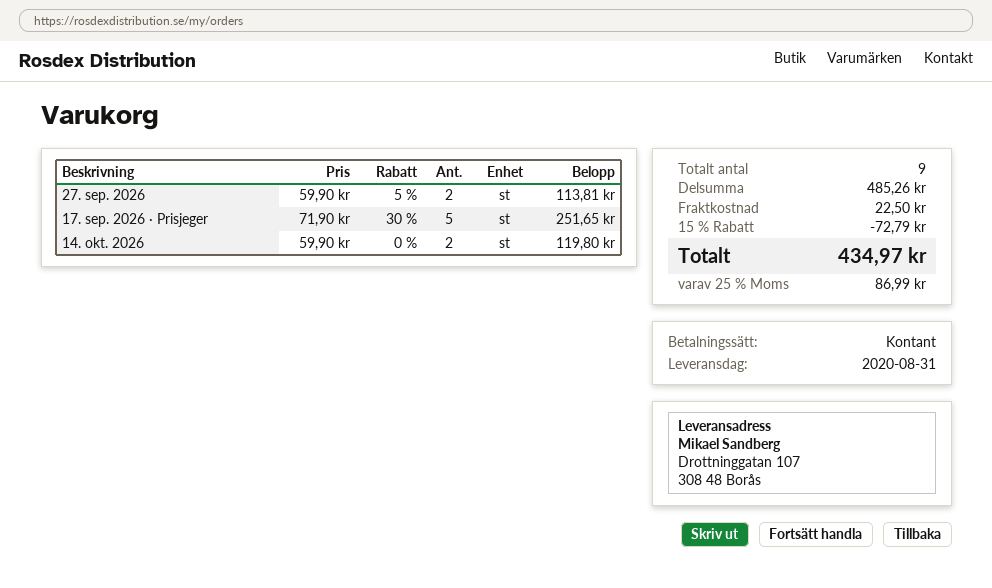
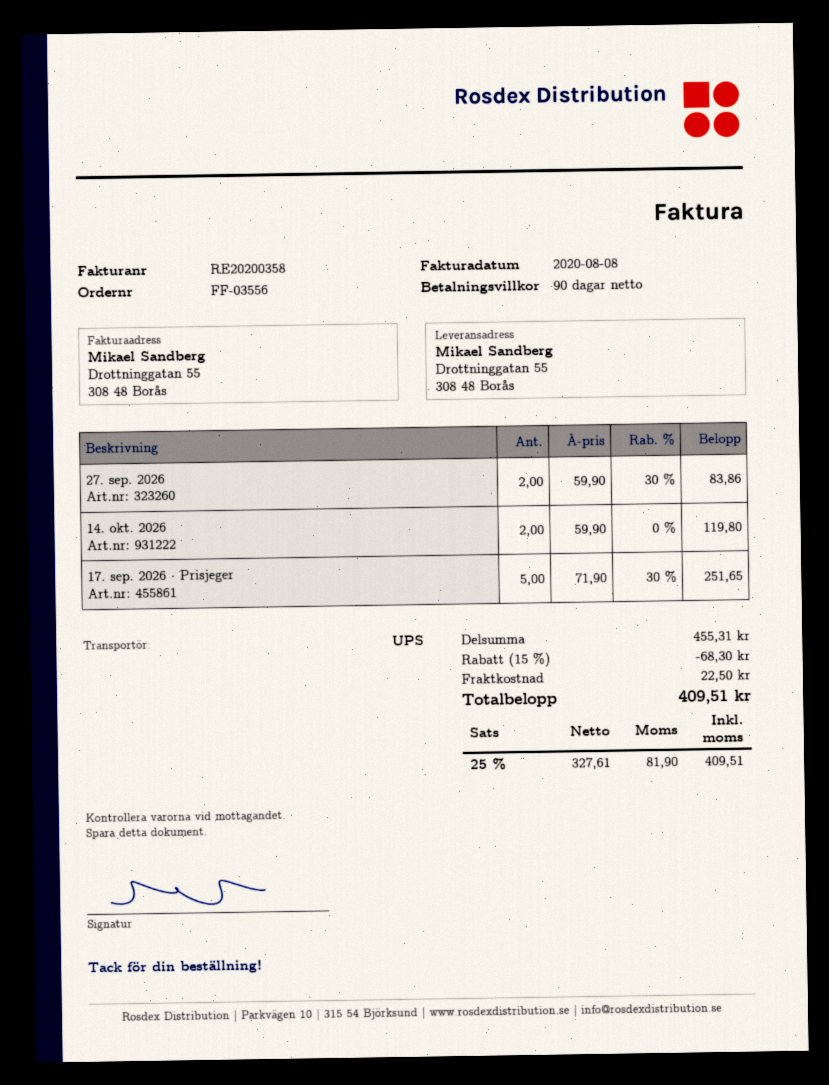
ship to: Drottninggatan 107, 308 48 Borås -> Drottninggatan 55, 308 48 Borås
27. sep. 2026: 2 x 59.90 - 5% = 113.81 -> 2 x 59.90 - 30% = 83.86
subtotal: 485.26 -> 455.31
discount: 15% = 72.79 -> 15% = 68.30
tax: 25% = 86.99 -> 25% = 81.90
total: 434.97 -> 409.51

